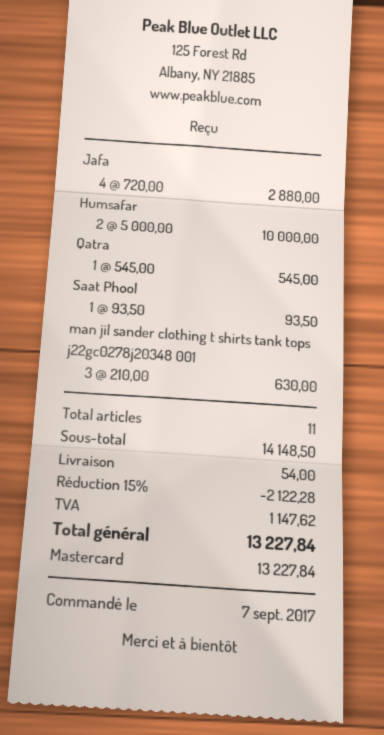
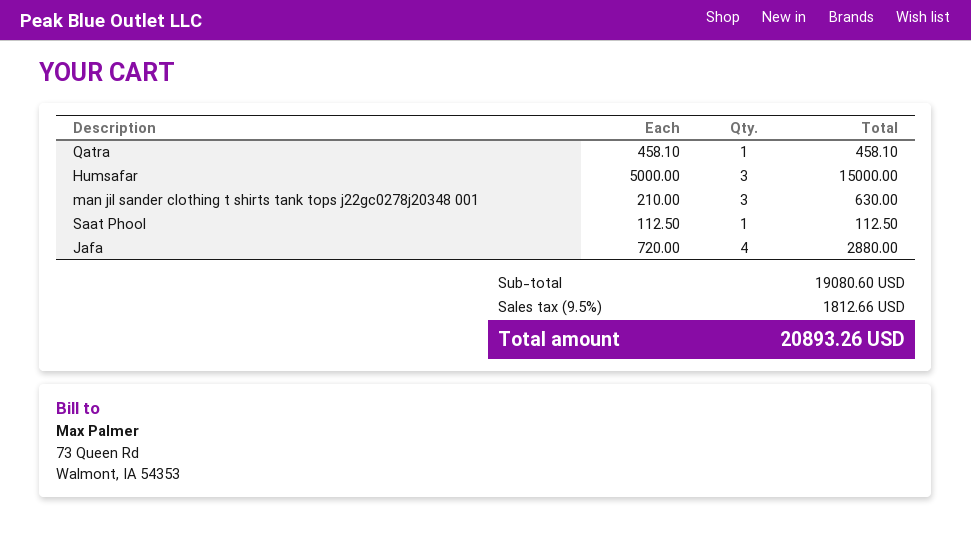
Humsafar: 2 x 5000.00 = 10000.00 -> 3 x 5000.00 = 15000.00
Qatra: 1 x 545.00 = 545.00 -> 1 x 458.10 = 458.10
Saat Phool: 1 x 93.50 = 93.50 -> 1 x 112.50 = 112.50
subtotal: 14148.50 -> 19080.60
discount: 15% = 2122.28 -> none
shipping: 54.00 -> none
tax: 1147.62 -> 1812.66
total: 13227.84 -> 20893.26

